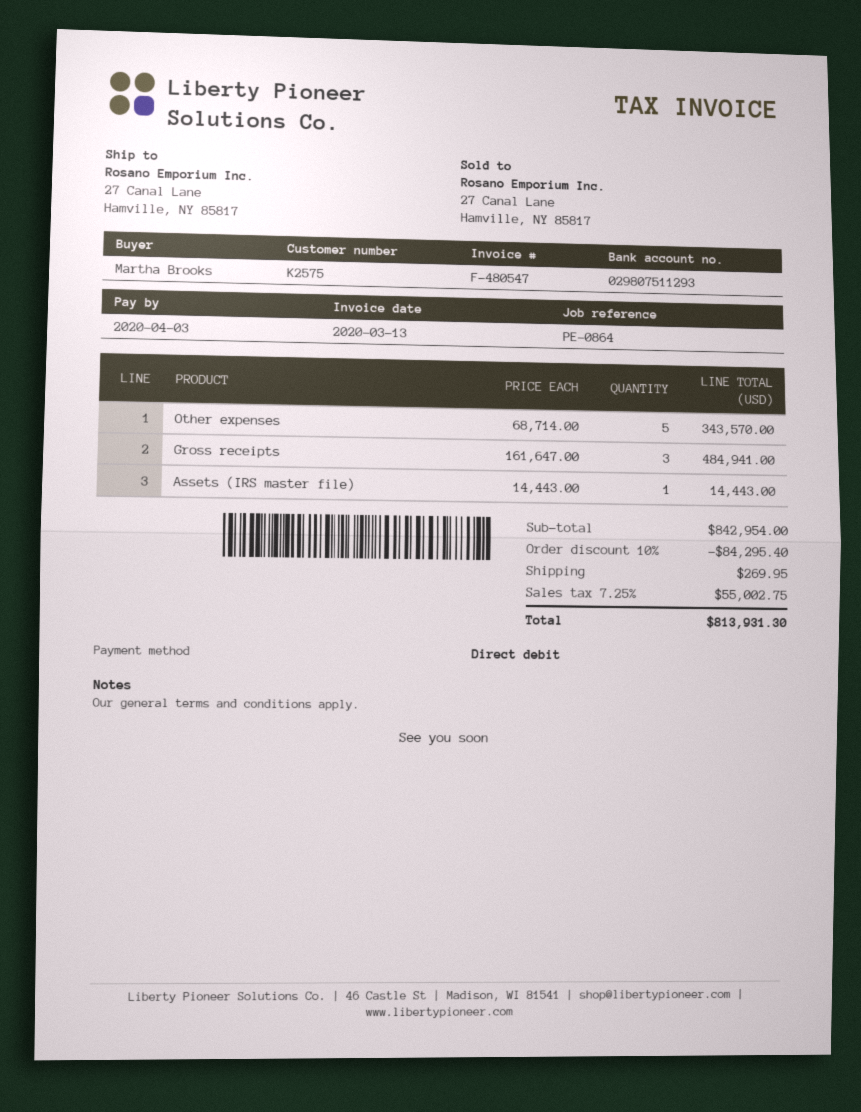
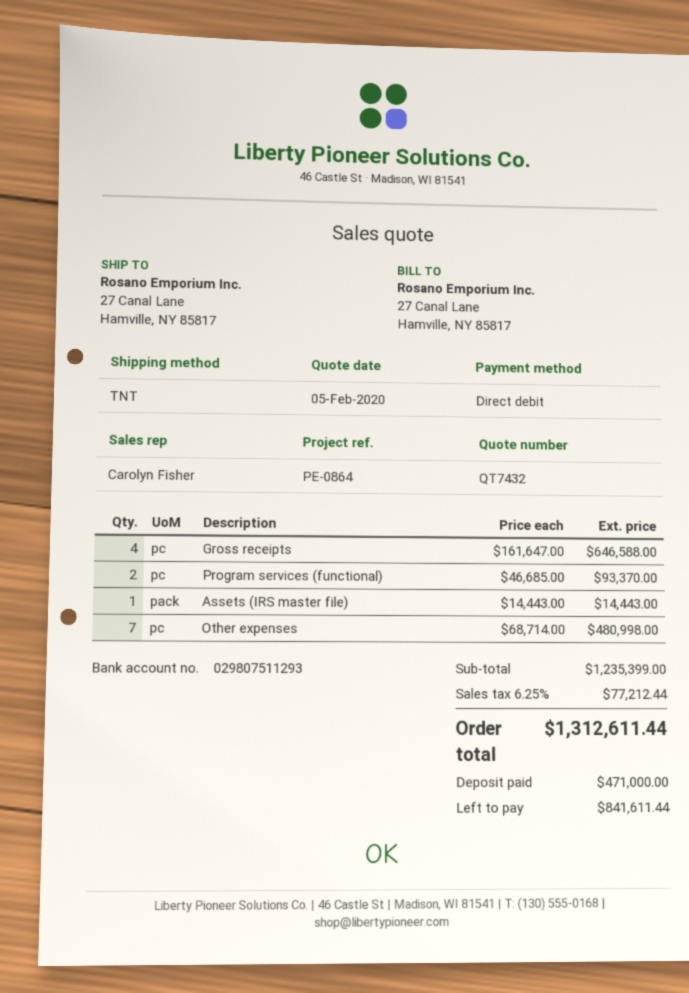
Other expenses: 5 x 68714.00 = 343570.00 -> 7 x 68714.00 = 480998.00
Gross receipts: 3 x 161647.00 = 484941.00 -> 4 x 161647.00 = 646588.00
Program services (functional): none -> 2 x 46685.00 = 93370.00
subtotal: 842954.00 -> 1235399.00
discount: 10% = 84295.40 -> none
shipping: 269.95 -> none
tax: 7.25% = 55002.75 -> 6.25% = 77212.44
total: 813931.30 -> 1312611.44

